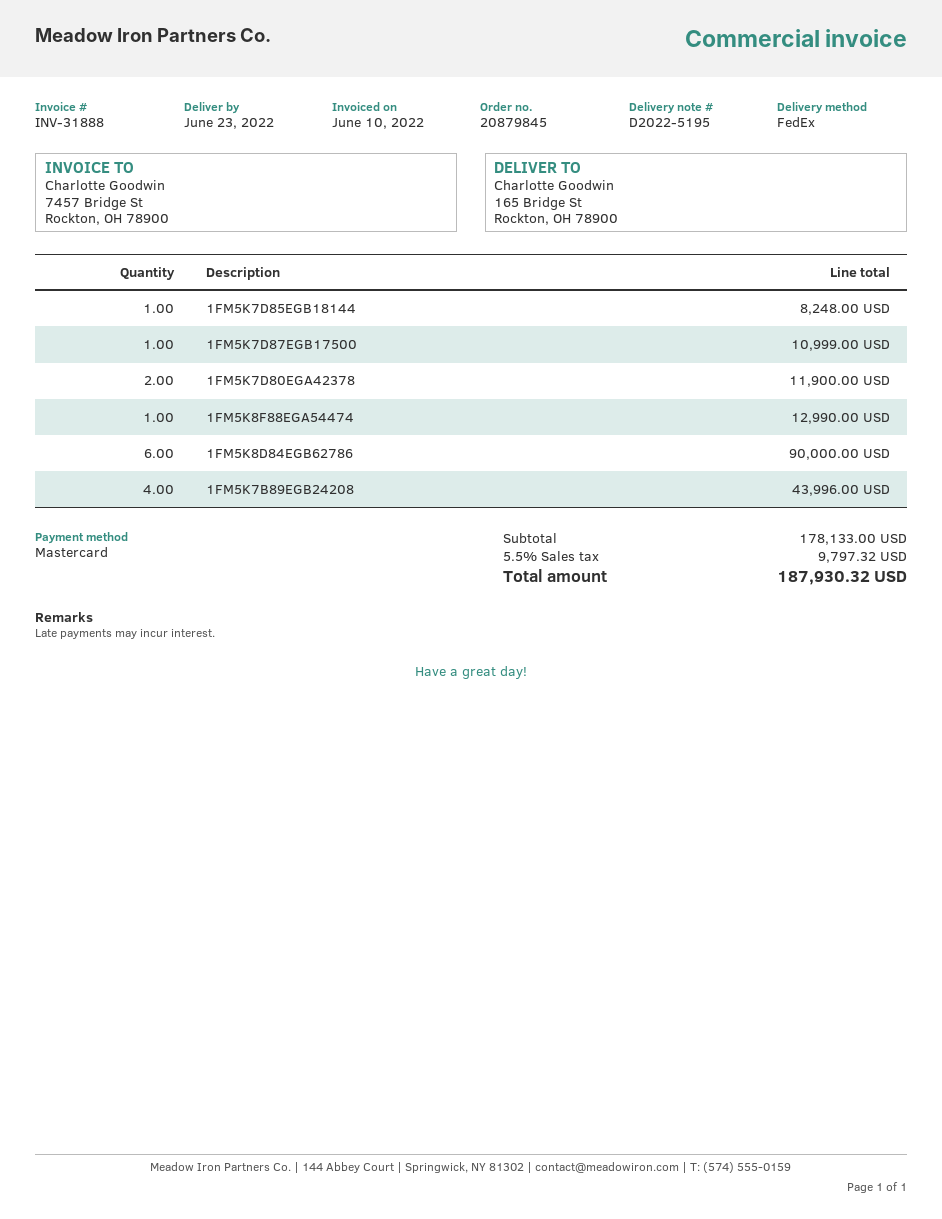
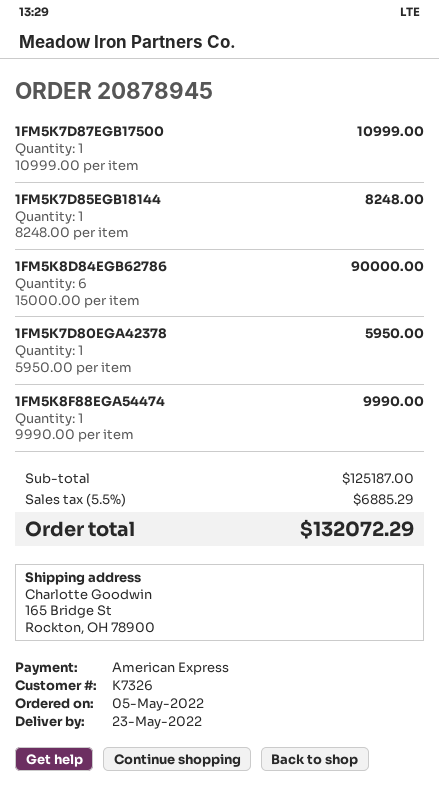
order number: 20879845 -> 20878945
delivery date: 2022-06-23 -> 2022-05-23
payment method: Mastercard -> American Express
1FM5K7D80EGA42378: 2 for 11900.00 -> 1 for 5950.00
1FM5K8F88EGA54474: 1 for 12990.00 -> 1 for 9990.00
1FM5K7B89EGB24208: 4 for 43996.00 -> none
subtotal: 178133.00 -> 125187.00
tax: 5.5% = 9797.32 -> 5.5% = 6885.29
total: 187930.32 -> 132072.29

